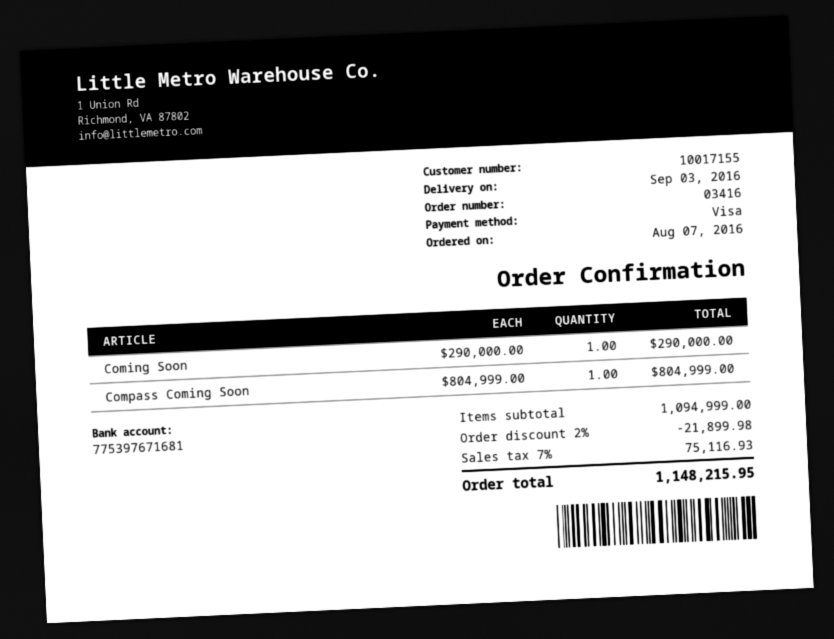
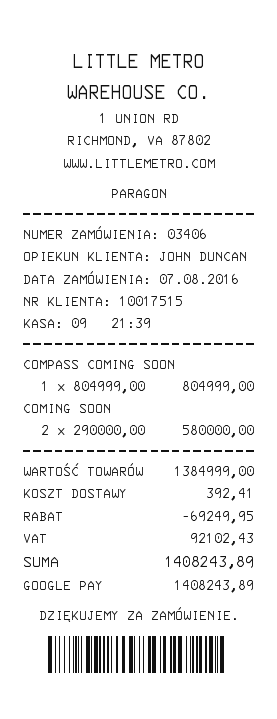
order number: 03416 -> 03406
customer number: 10017155 -> 10017515
payment method: Visa -> Google Pay
Coming Soon: 1 x 290000.00 = 290000.00 -> 2 x 290000.00 = 580000.00
subtotal: 1094999.00 -> 1384999.00
discount: 21899.98 -> 69249.95
shipping: none -> 392.41
tax: 75116.93 -> 92102.43
total: 1148215.95 -> 1408243.89

